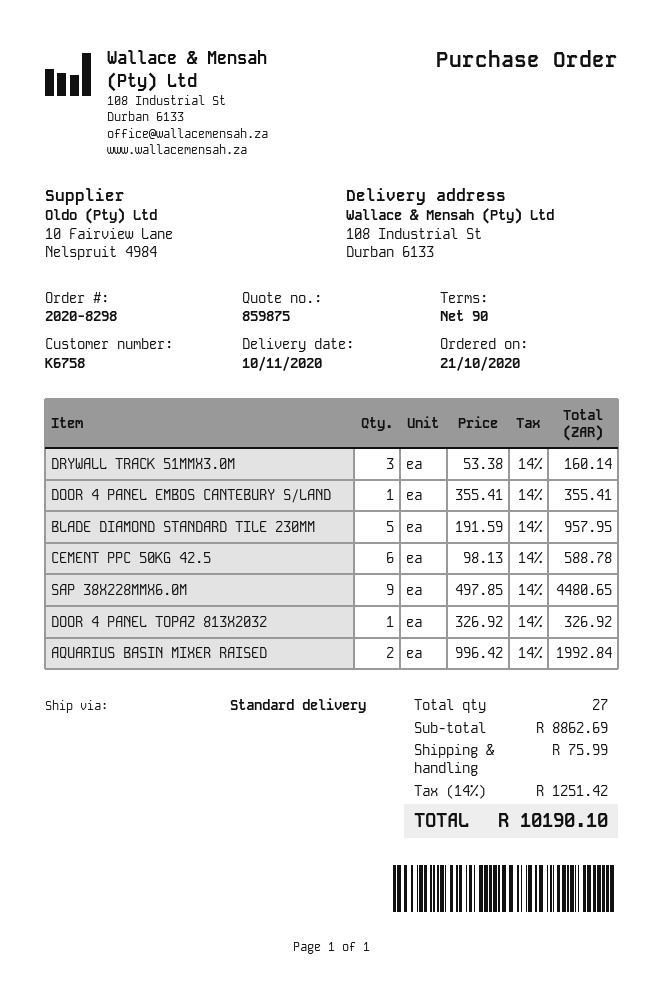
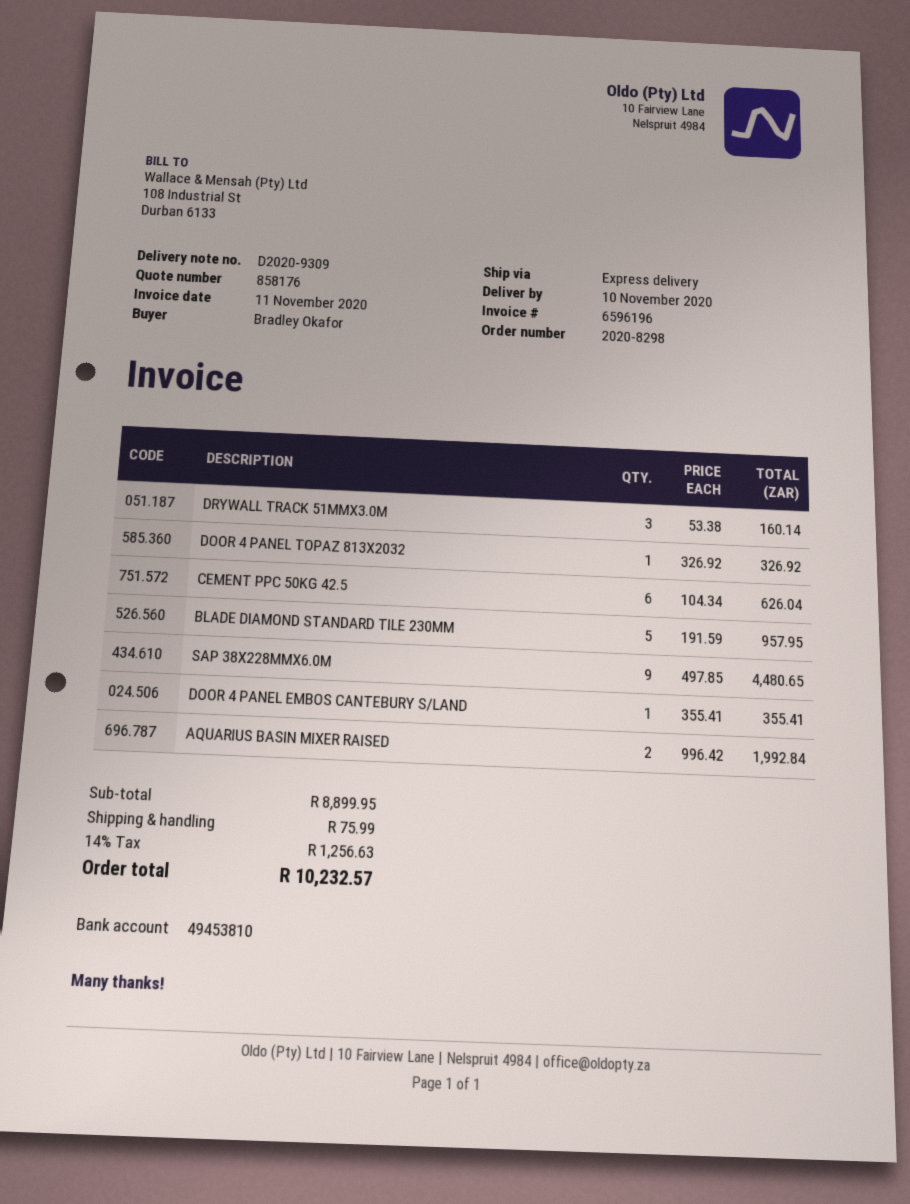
quote number: 859875 -> 858176
shipping method: standard -> express
CEMENT PPC 50KG 42.5: 6 x 98.13 = 588.78 -> 6 x 104.34 = 626.04
subtotal: 8862.69 -> 8899.95
tax: 14% = 1251.42 -> 14% = 1256.63
total: 10190.10 -> 10232.57

